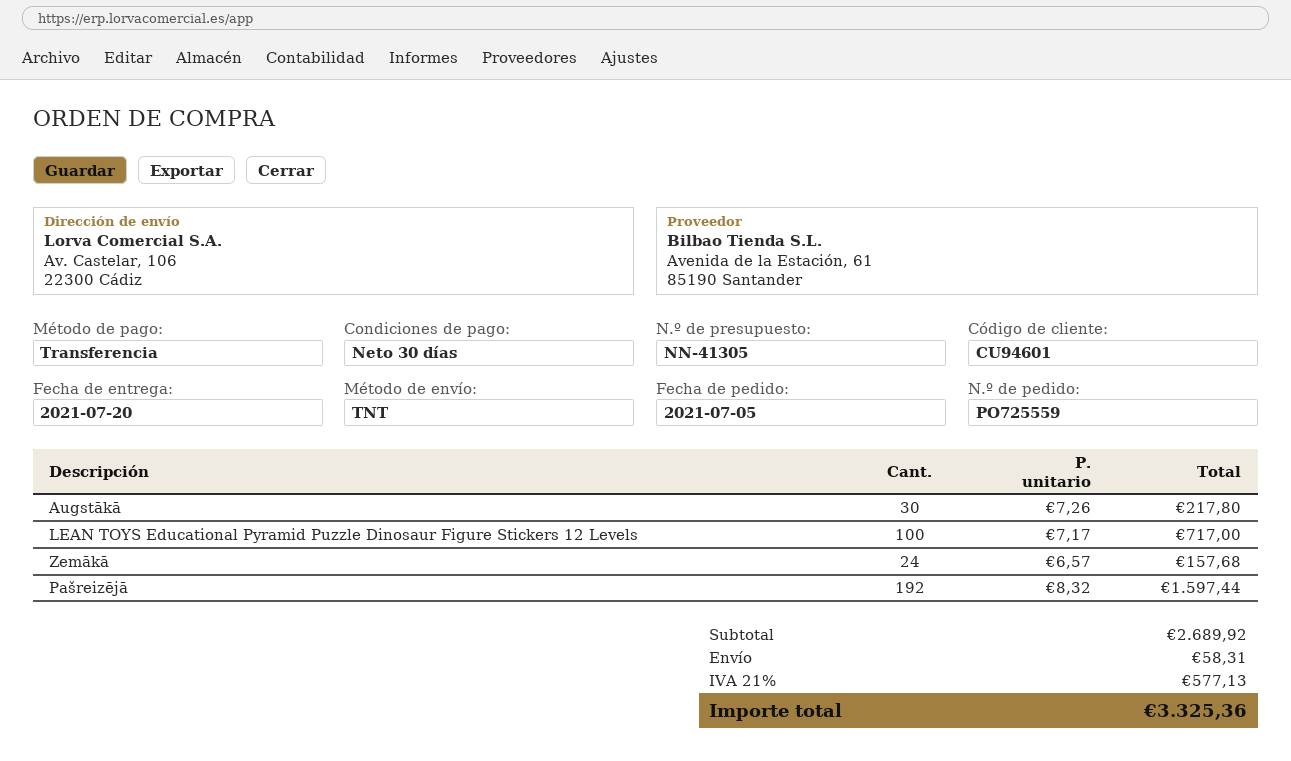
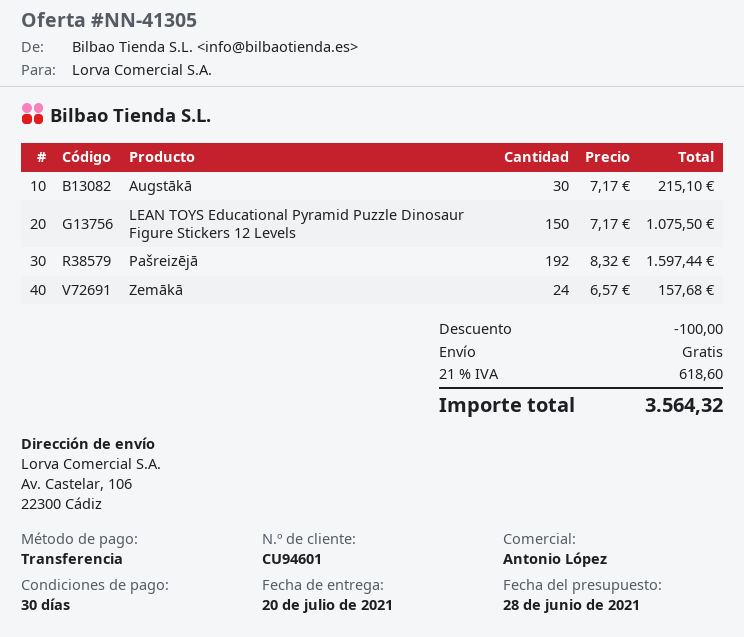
Augstākā: 30 x 7.26 = 217.80 -> 30 x 7.17 = 215.10
LEAN TOYS Educational Pyramid Puzzle Dinosaur Figure Stickers 12 Levels: 100 x 7.17 = 717.00 -> 150 x 7.17 = 1075.50
discount: none -> 100.00
shipping: 58.31 -> 0.00
tax: 21% = 577.13 -> 21% = 618.60
total: 3325.36 -> 3564.32

